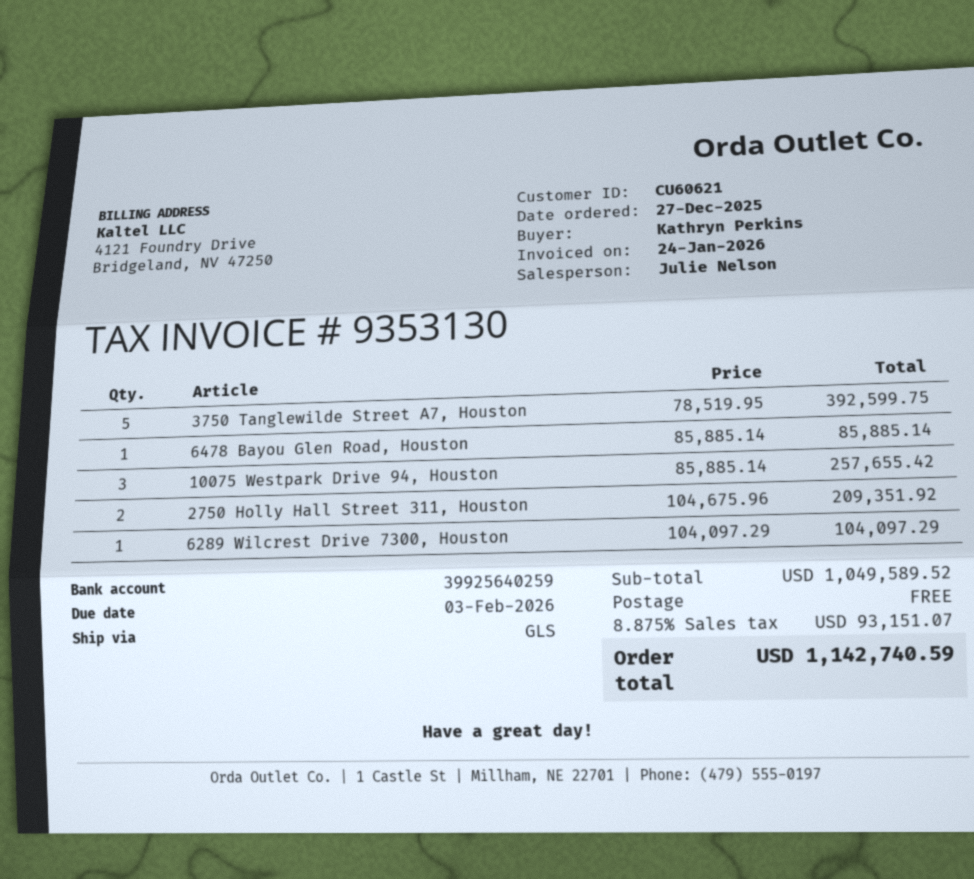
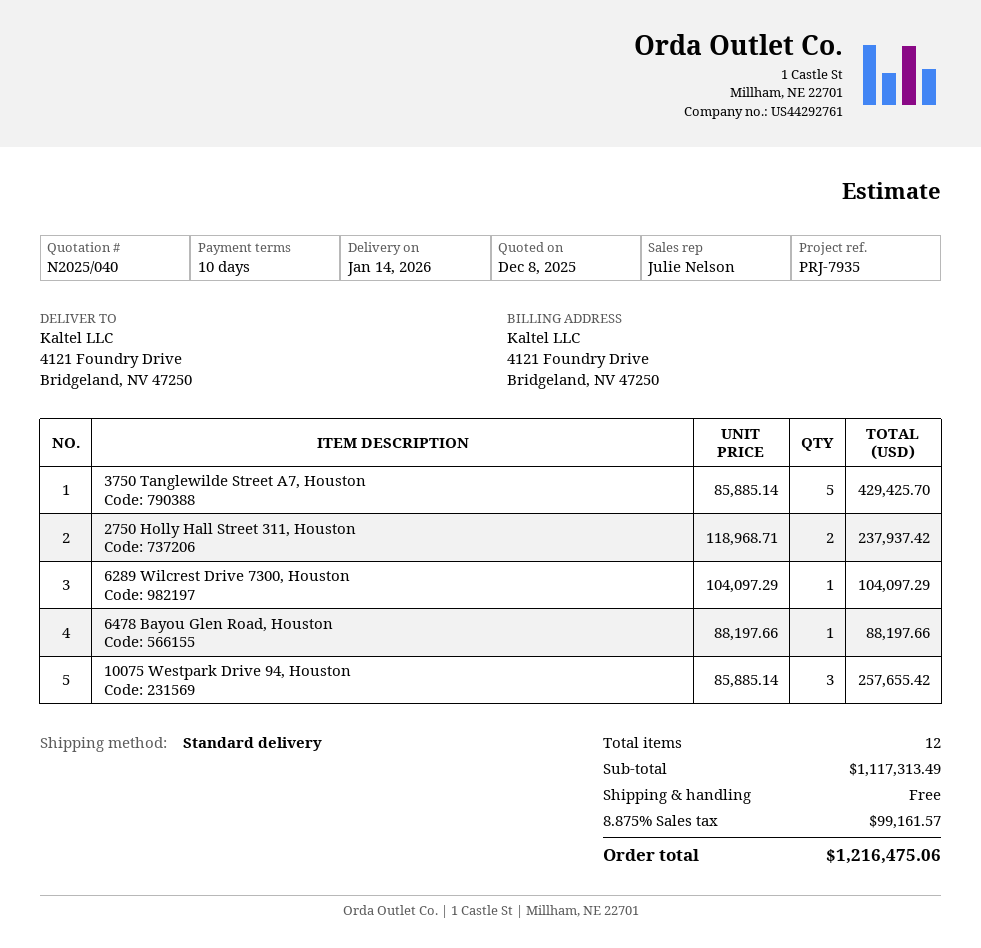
shipping method: GLS -> standard
3750 Tanglewilde Street A7, Houston: 5 x 78519.95 = 392599.75 -> 5 x 85885.14 = 429425.70
6478 Bayou Glen Road, Houston: 1 x 85885.14 = 85885.14 -> 1 x 88197.66 = 88197.66
2750 Holly Hall Street 311, Houston: 2 x 104675.96 = 209351.92 -> 2 x 118968.71 = 237937.42
subtotal: 1049589.52 -> 1117313.49
tax: 8.875% = 93151.07 -> 8.875% = 99161.57
total: 1142740.59 -> 1216475.06

